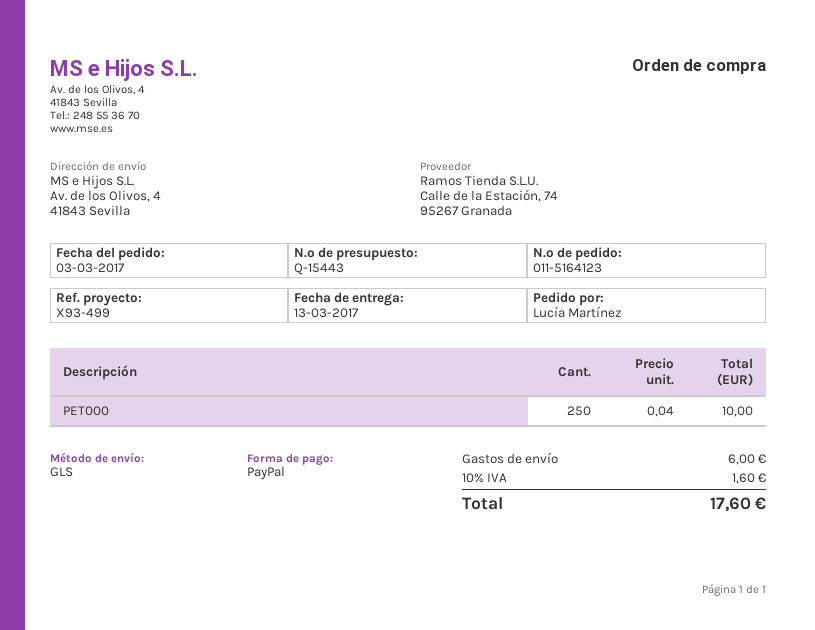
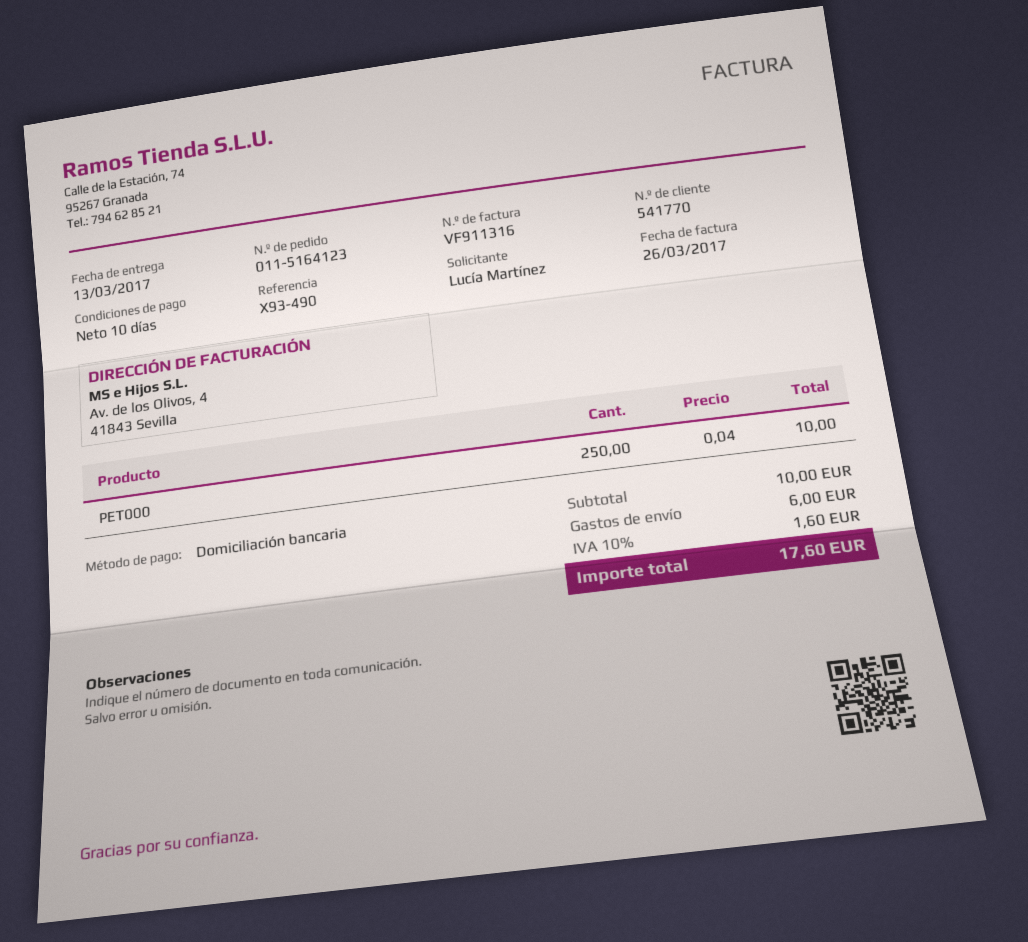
reference: X93-499 -> X93-490
payment method: PayPal -> direct debit

